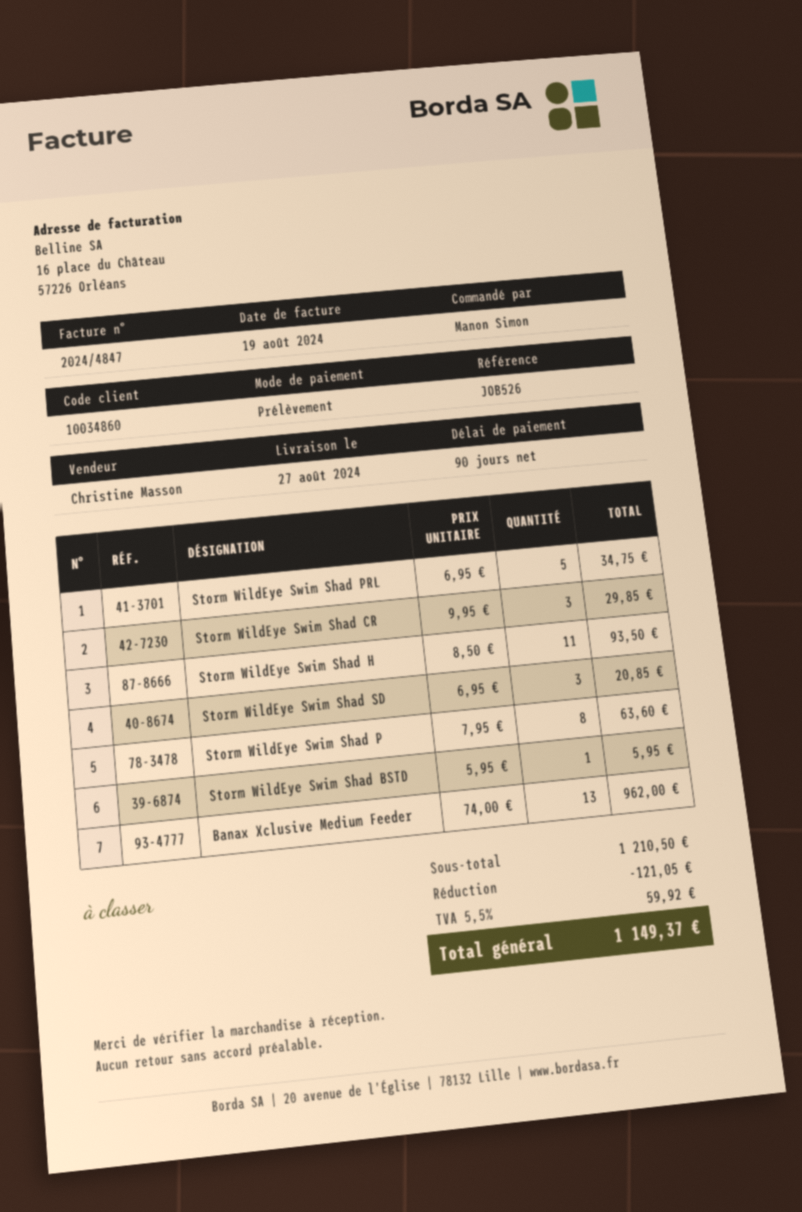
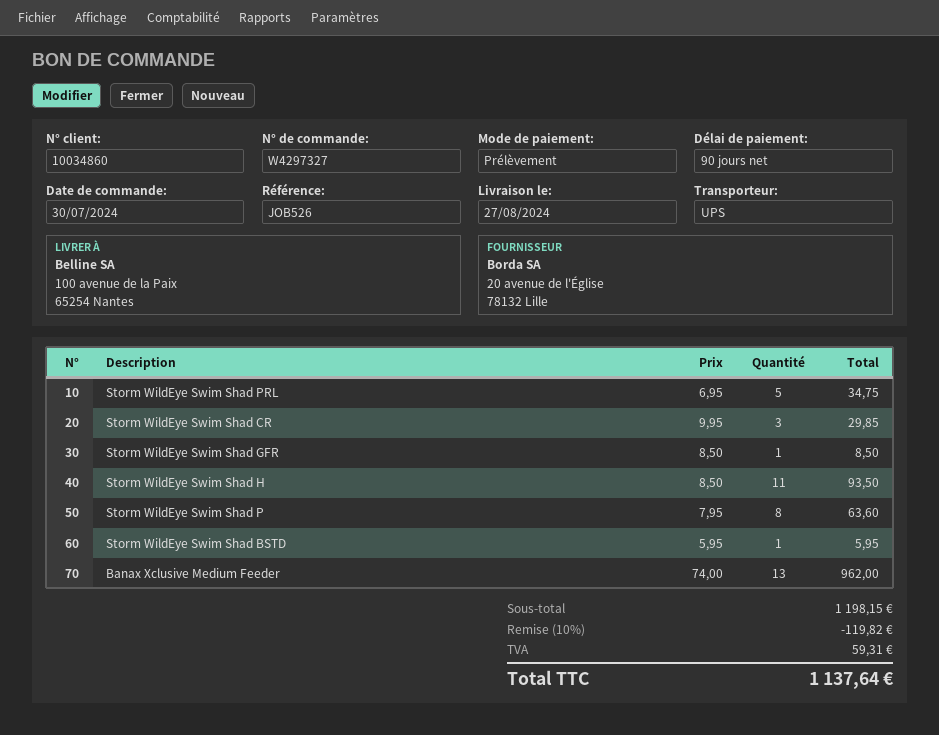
Storm WildEye Swim Shad SD: 3 x 6.95 = 20.85 -> none
Storm WildEye Swim Shad GFR: none -> 1 x 8.50 = 8.50
subtotal: 1210.50 -> 1198.15
discount: 121.05 -> 119.82
tax: 59.92 -> 59.31
total: 1149.37 -> 1137.64

